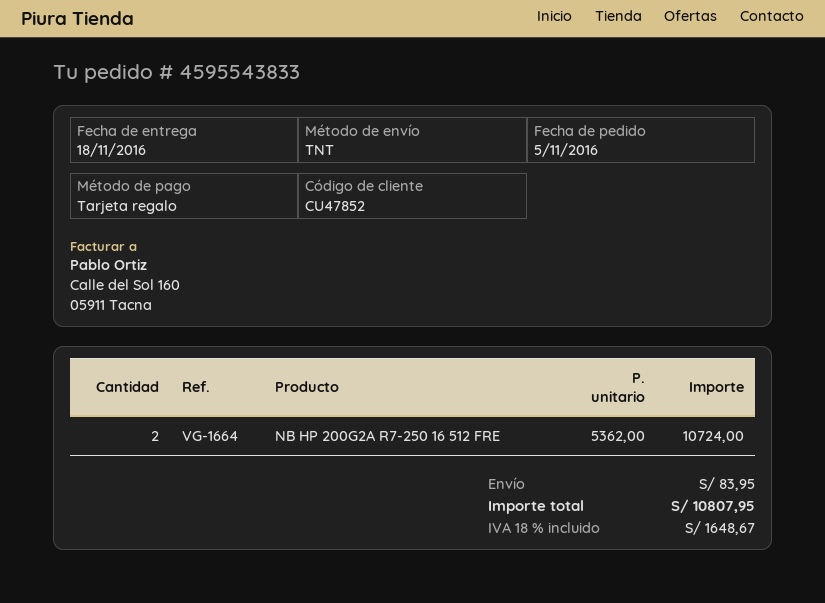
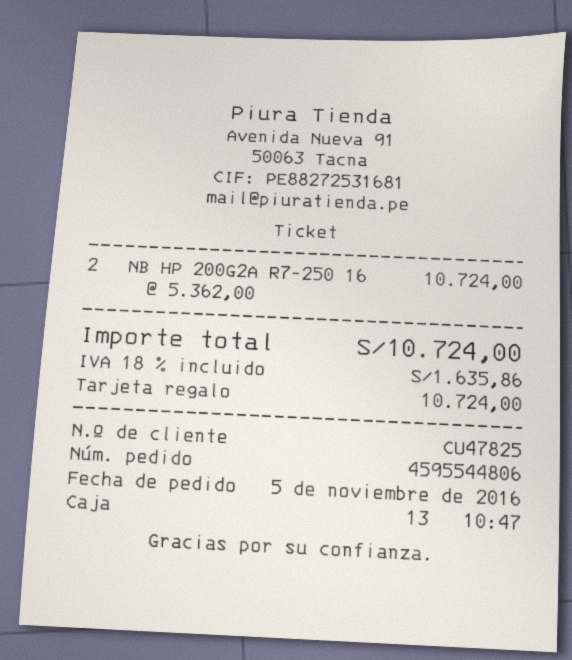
order number: 4595543833 -> 4595544806
customer number: CU47852 -> CU47825
shipping: 83.95 -> none
tax: 18% = 1648.67 -> 18% = 1635.86
total: 10807.95 -> 10724.00

